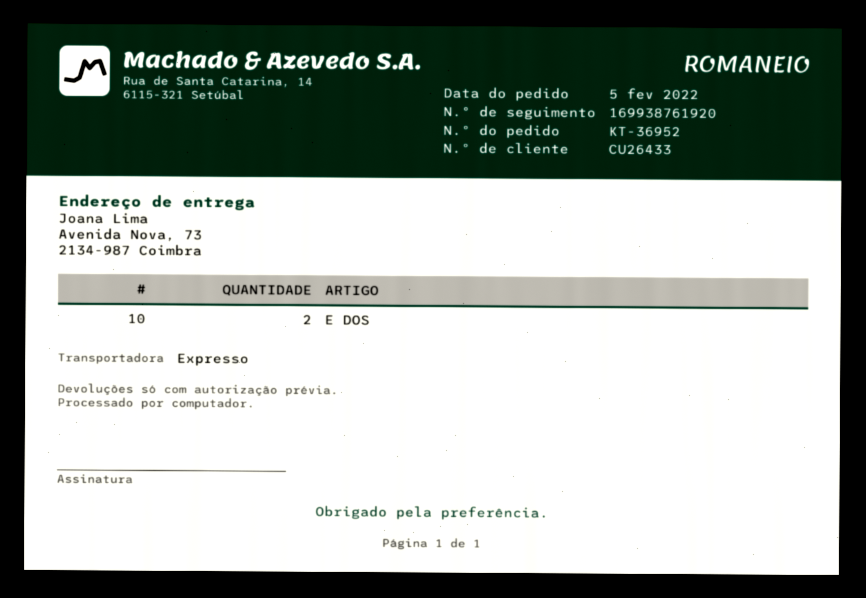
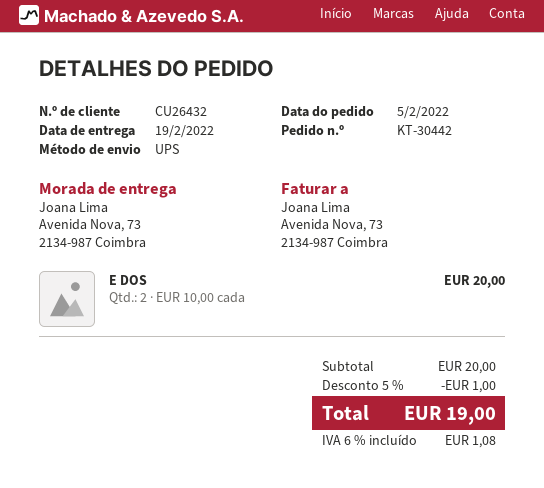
order number: KT-36952 -> KT-30442
customer number: CU26433 -> CU26432
shipping method: express -> UPS

